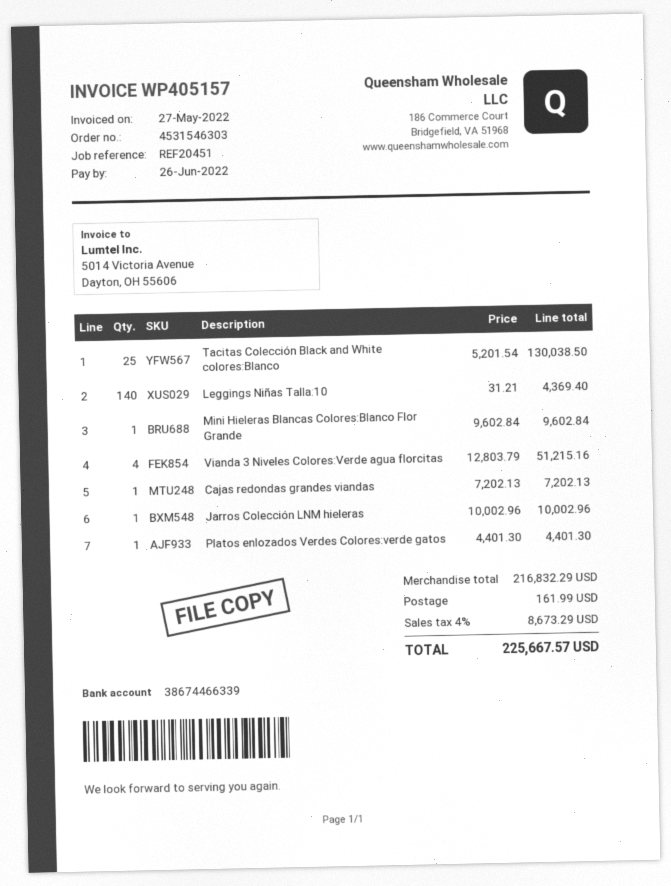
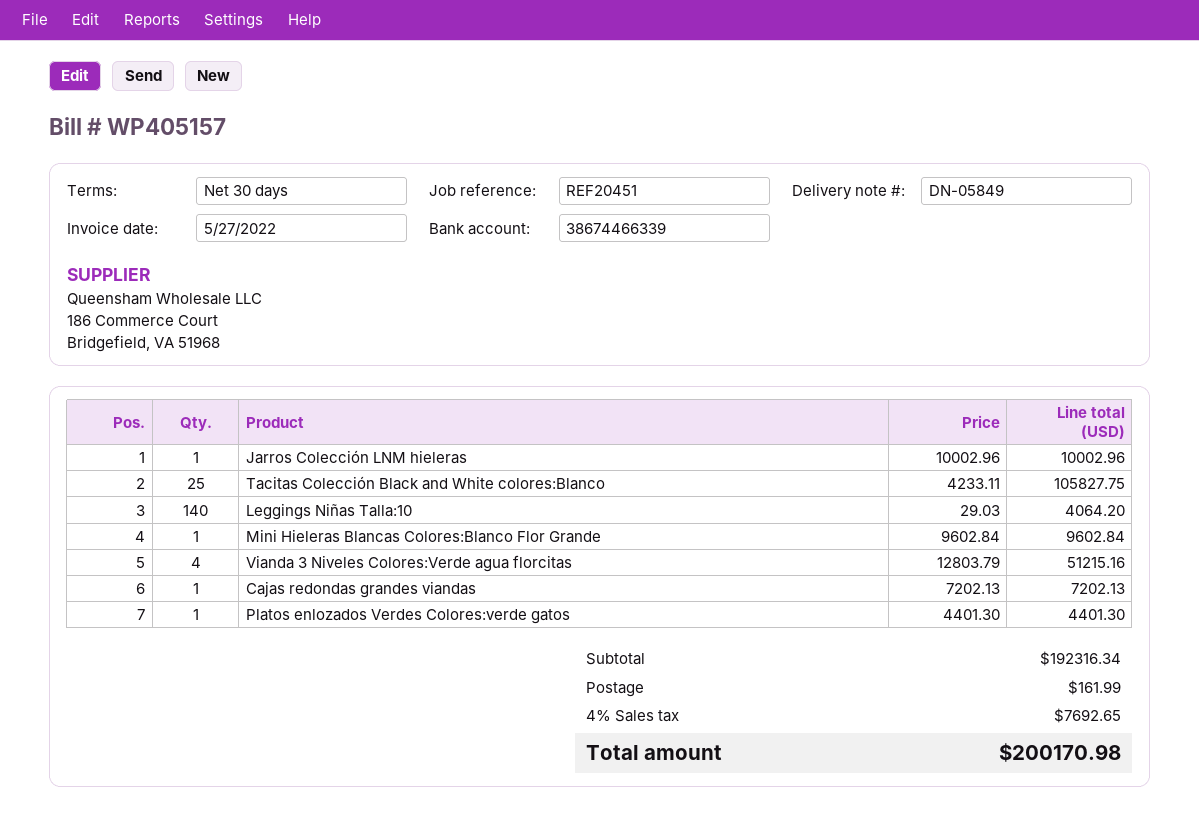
Tacitas Colección Black and White colores:Blanco: 25 x 5201.54 = 130038.50 -> 25 x 4233.11 = 105827.75
Leggings Niñas Talla:10: 140 x 31.21 = 4369.40 -> 140 x 29.03 = 4064.20
subtotal: 216832.29 -> 192316.34
tax: 4% = 8673.29 -> 4% = 7692.65
total: 225667.57 -> 200170.98

